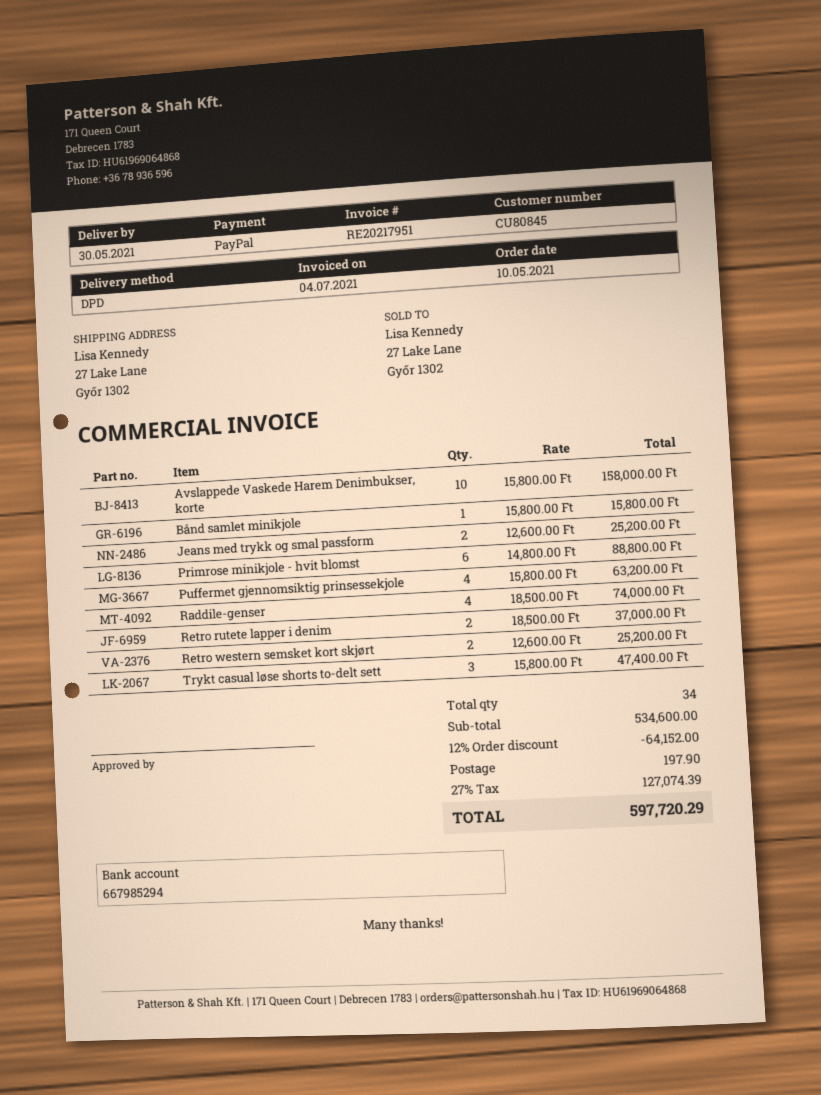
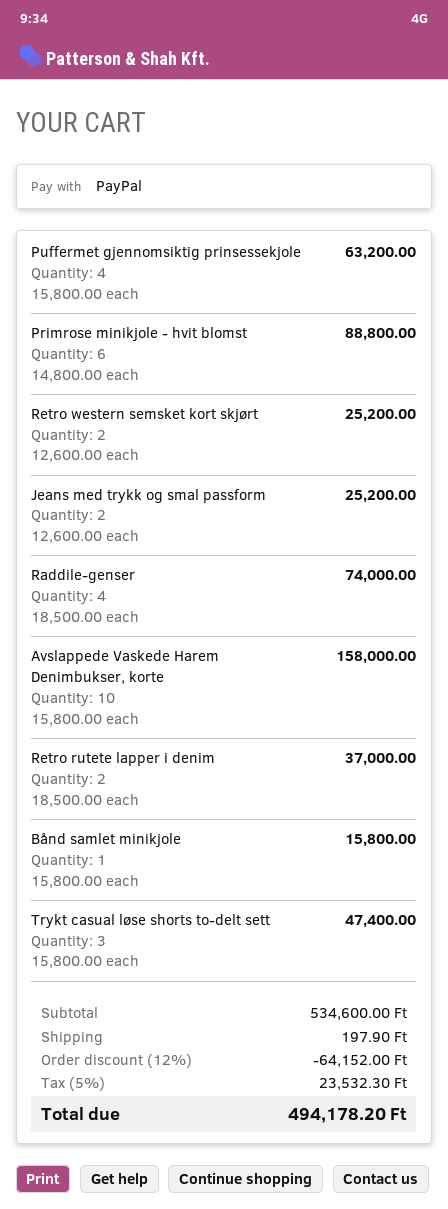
tax: 27% = 127074.39 -> 5% = 23532.30
total: 597720.29 -> 494178.20

